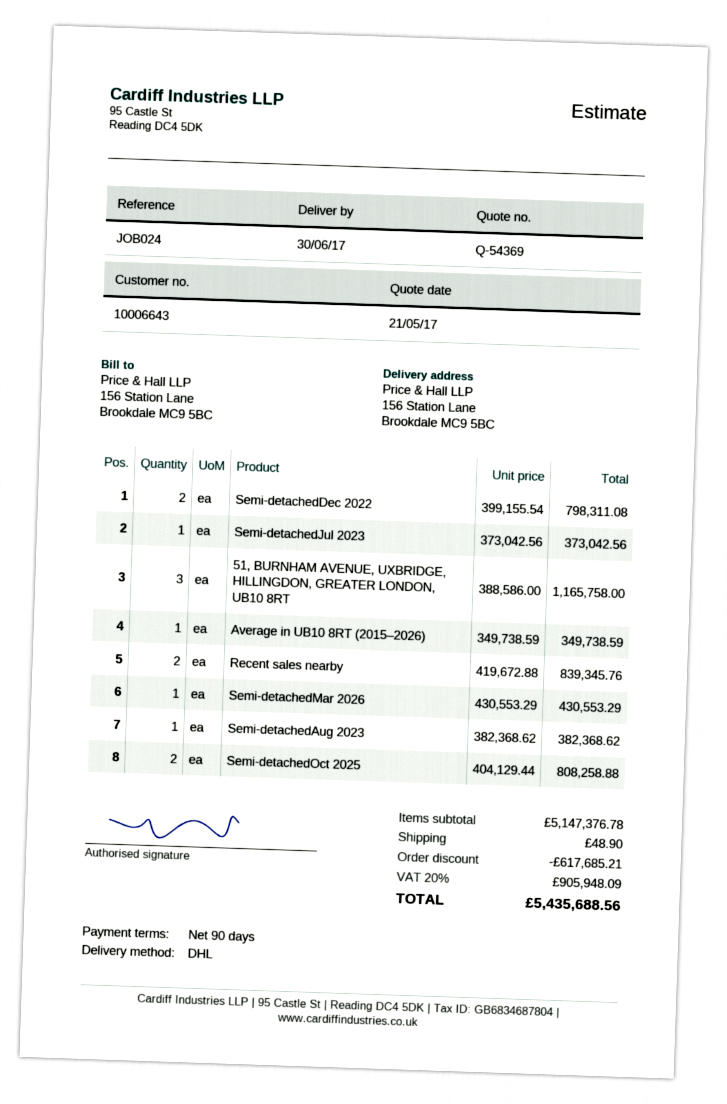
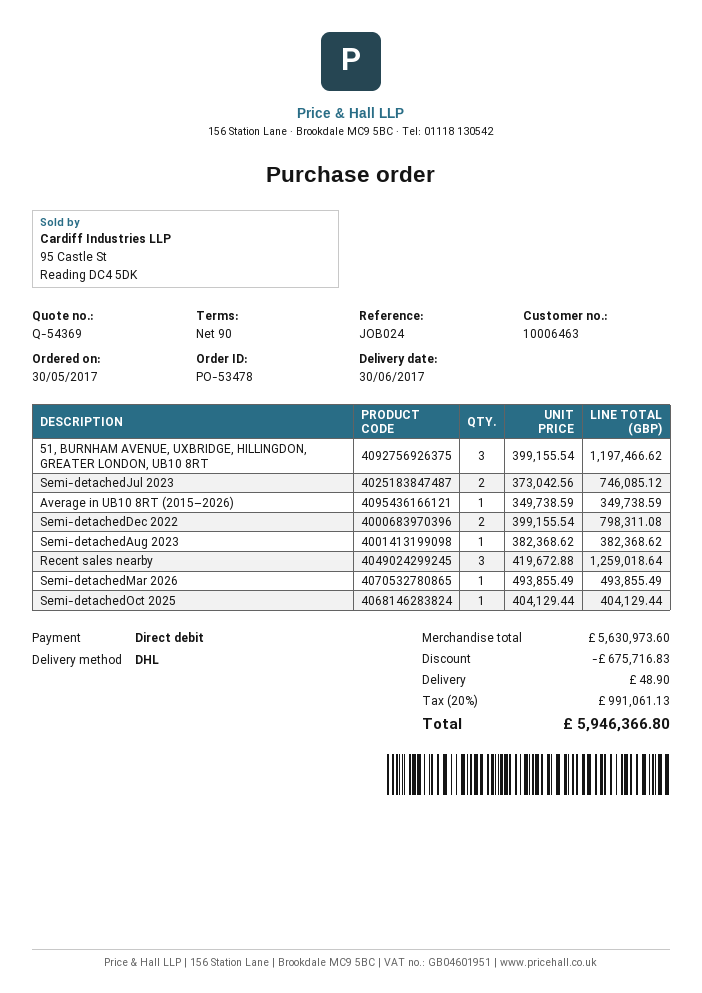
customer number: 10006643 -> 10006463
Semi-detachedJul 2023: 1 x 373042.56 = 373042.56 -> 2 x 373042.56 = 746085.12
51, BURNHAM AVENUE, UXBRIDGE, HILLINGDON, GREATER LONDON, UB10 8RT: 3 x 388586.00 = 1165758.00 -> 3 x 399155.54 = 1197466.62
Recent sales nearby: 2 x 419672.88 = 839345.76 -> 3 x 419672.88 = 1259018.64
Semi-detachedMar 2026: 1 x 430553.29 = 430553.29 -> 1 x 493855.49 = 493855.49
Semi-detachedOct 2025: 2 x 404129.44 = 808258.88 -> 1 x 404129.44 = 404129.44
subtotal: 5147376.78 -> 5630973.60
discount: 617685.21 -> 675716.83
tax: 20% = 905948.09 -> 20% = 991061.13
total: 5435688.56 -> 5946366.80

